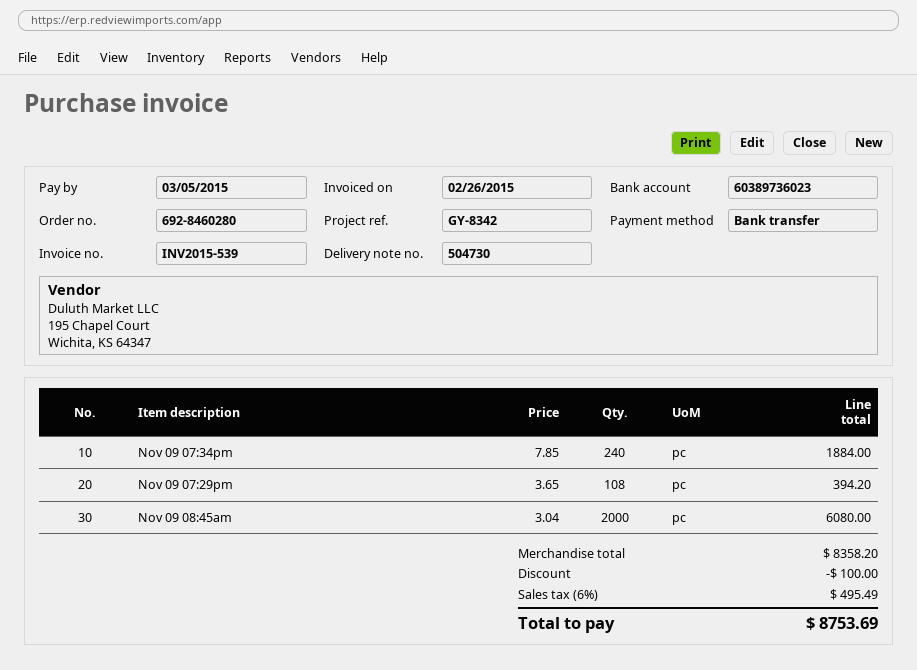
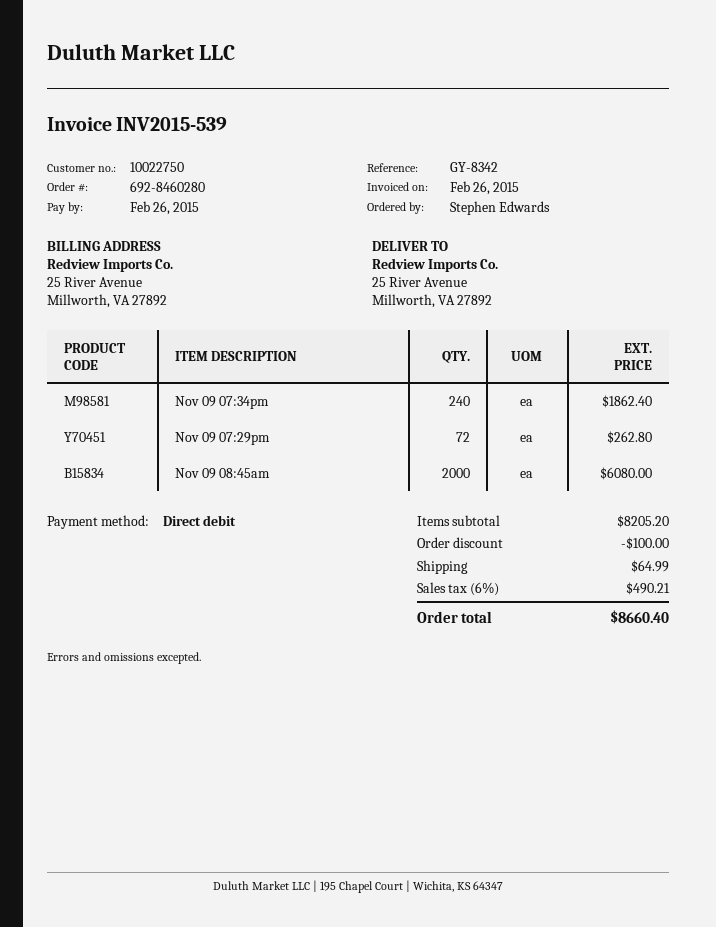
due date: 2015-03-05 -> 2015-02-26
payment method: bank transfer -> direct debit
Nov 09 07:34pm: 240 for 1884.00 -> 240 for 1862.40
Nov 09 07:29pm: 108 for 394.20 -> 72 for 262.80
subtotal: 8358.20 -> 8205.20
shipping: none -> 64.99
tax: 6% = 495.49 -> 6% = 490.21
total: 8753.69 -> 8660.40

